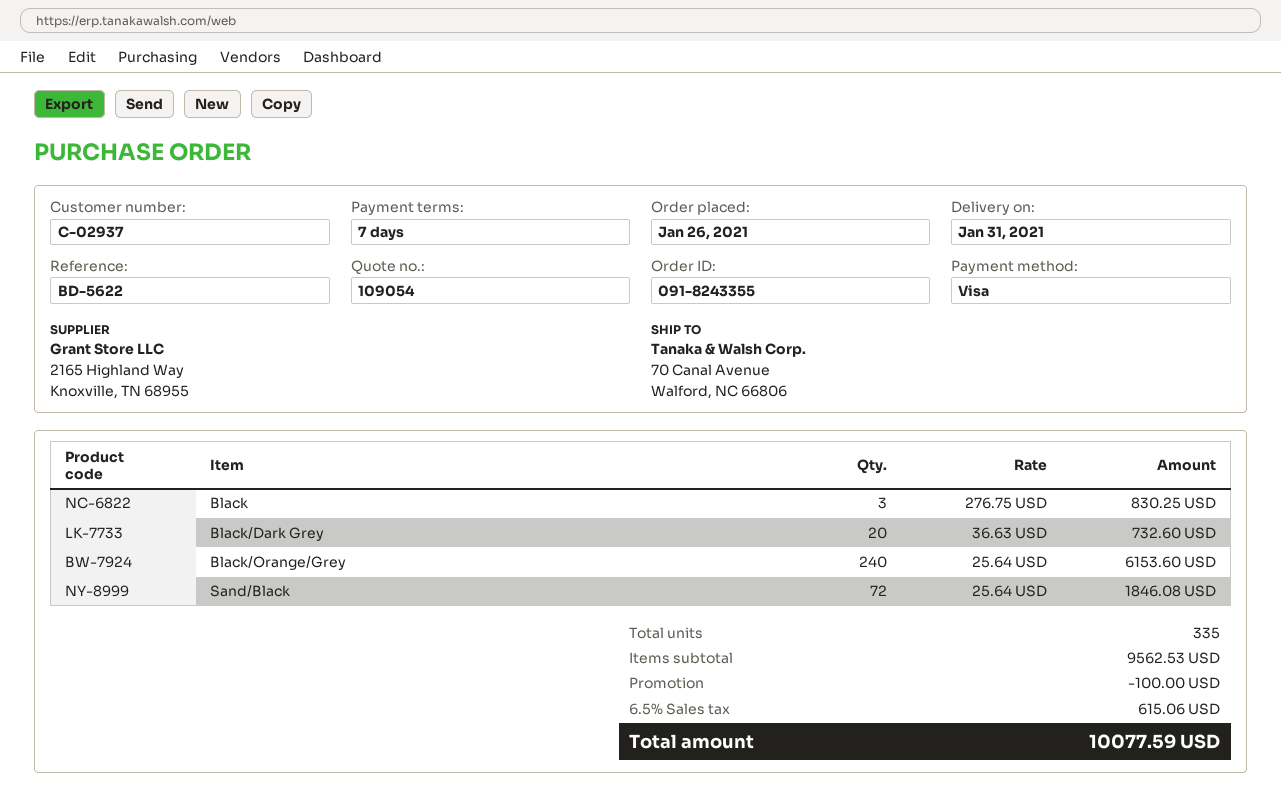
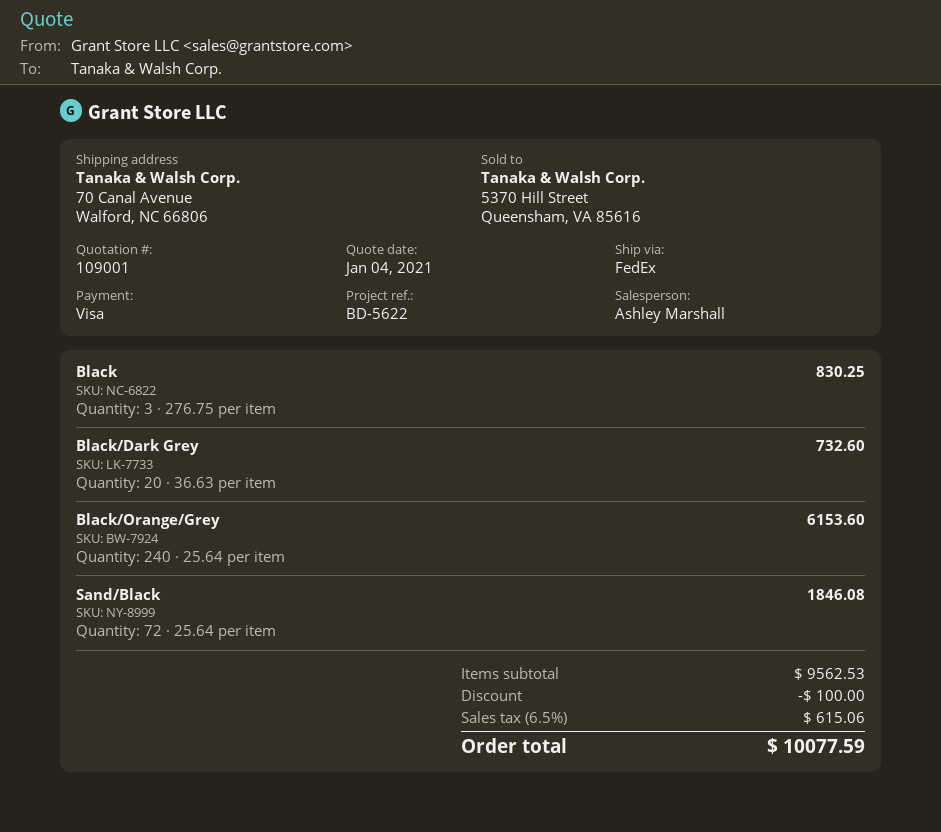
quote number: 109054 -> 109001

